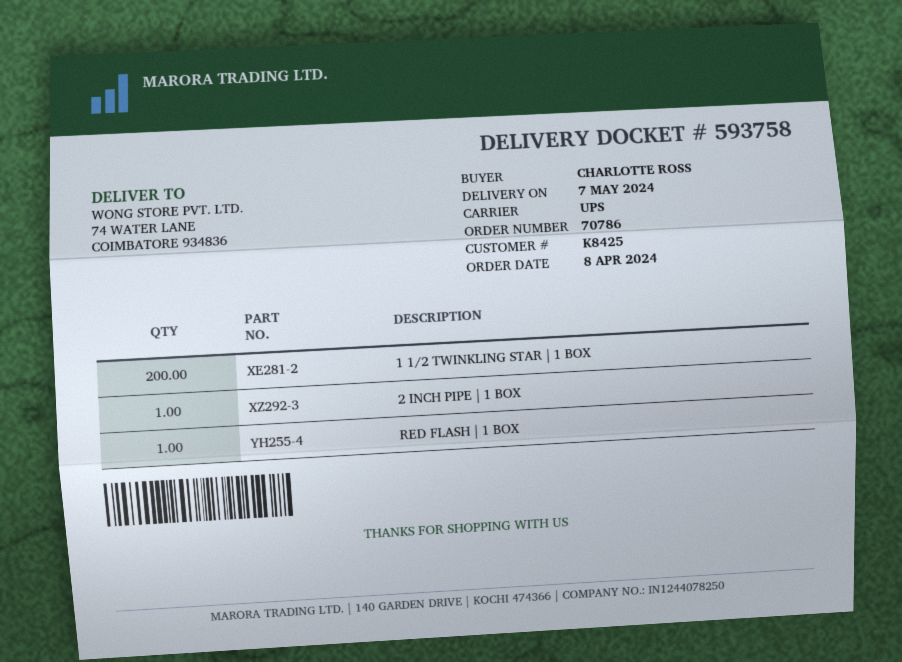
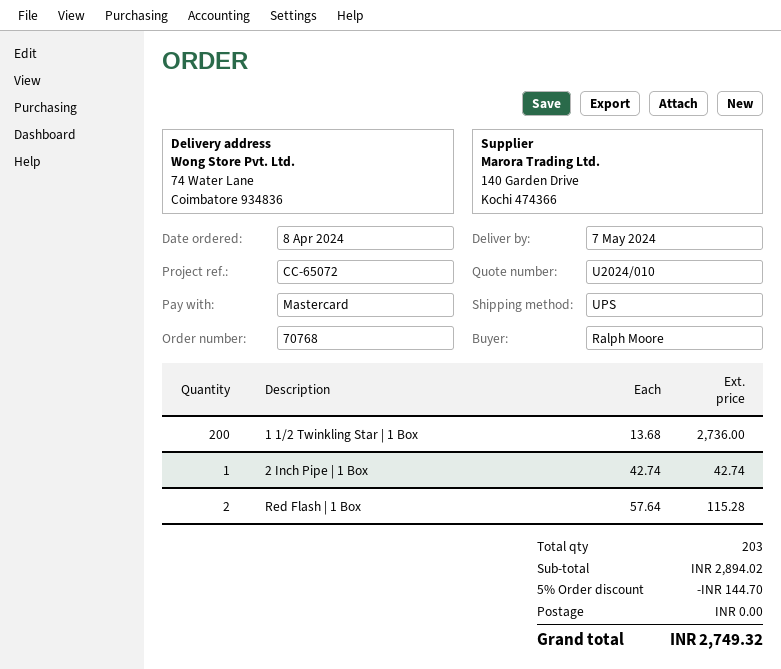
order number: 70786 -> 70768
ordered by: CHARLOTTE ROSS -> Ralph Moore
RED FLASH | 1 BOX: 1 -> 2

